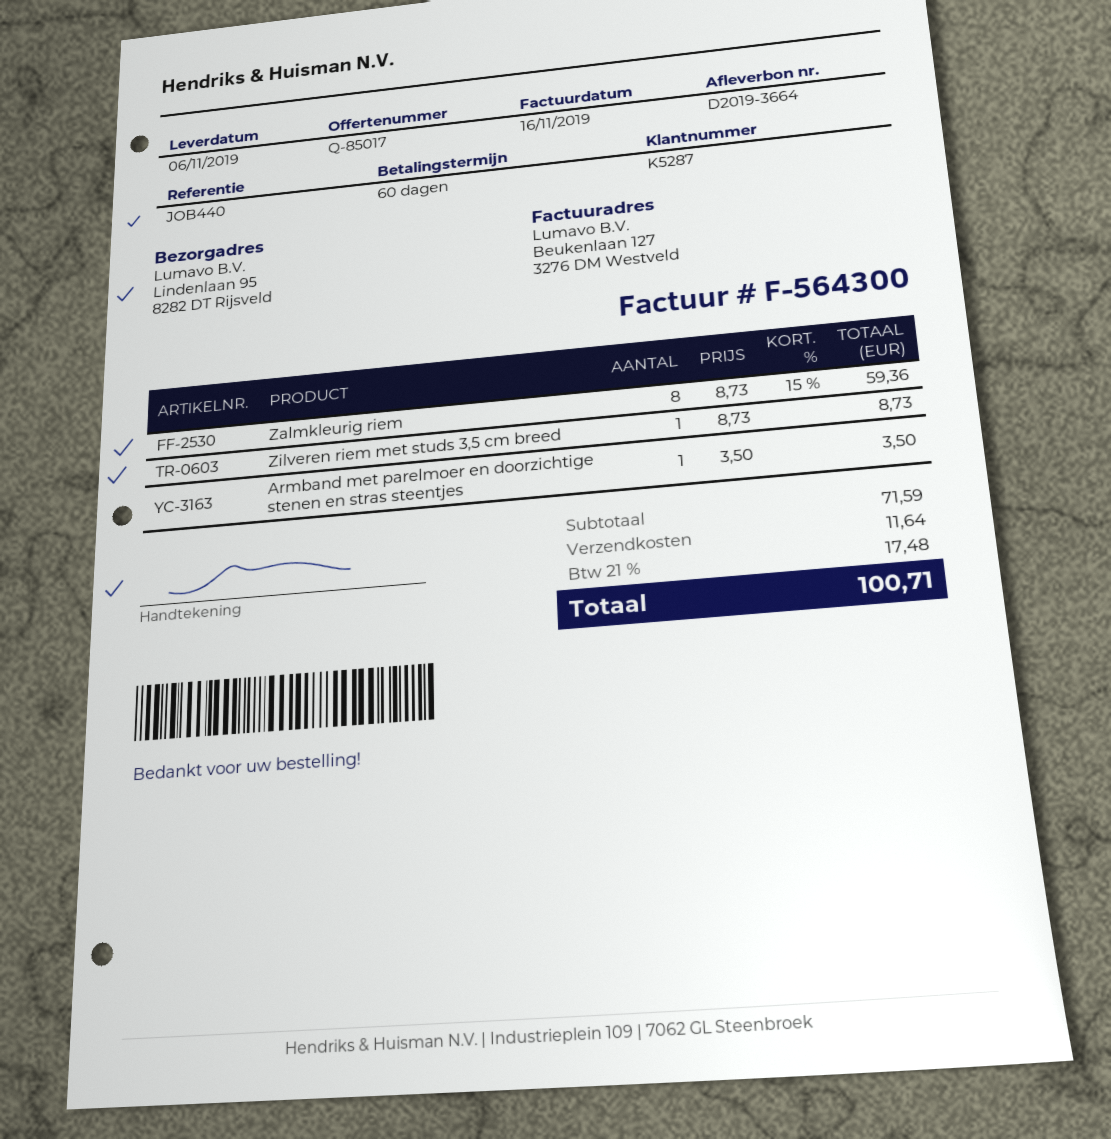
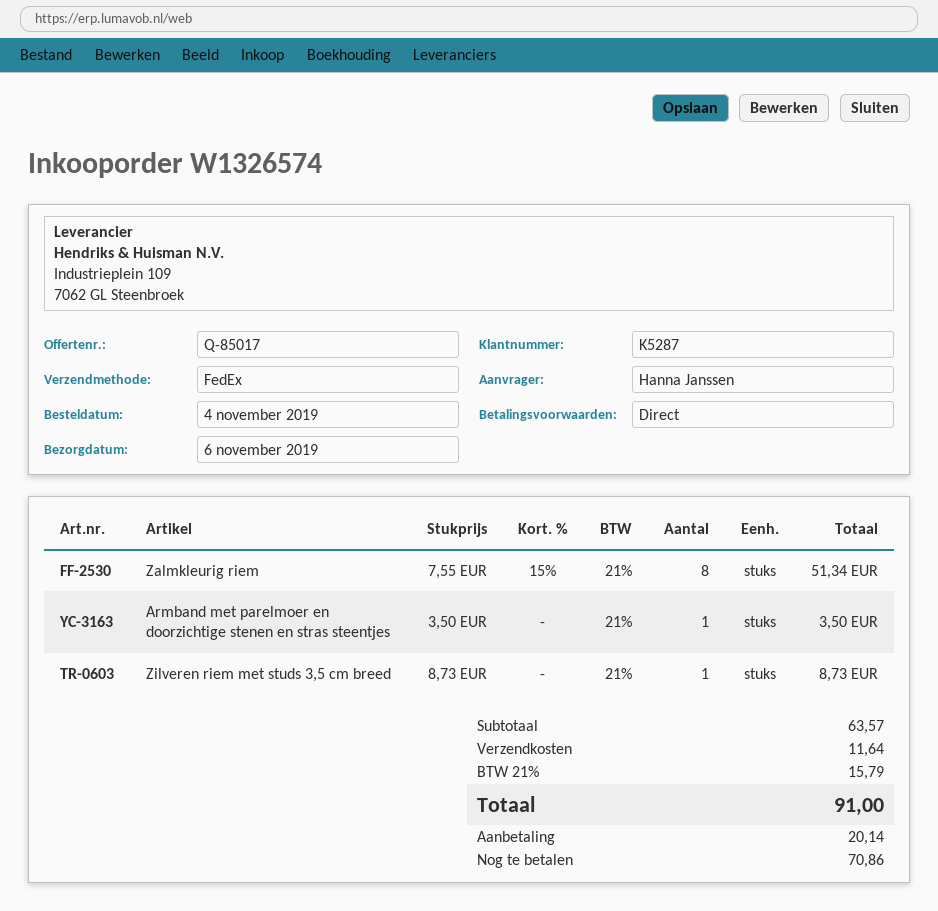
payment terms: 60 days -> on receipt
Zalmkleurig riem: 8 x 8.73 - 15% = 59.36 -> 8 x 7.55 - 15% = 51.34
subtotal: 71.59 -> 63.57
tax: 21% = 17.48 -> 21% = 15.79
total: 100.71 -> 91.00

